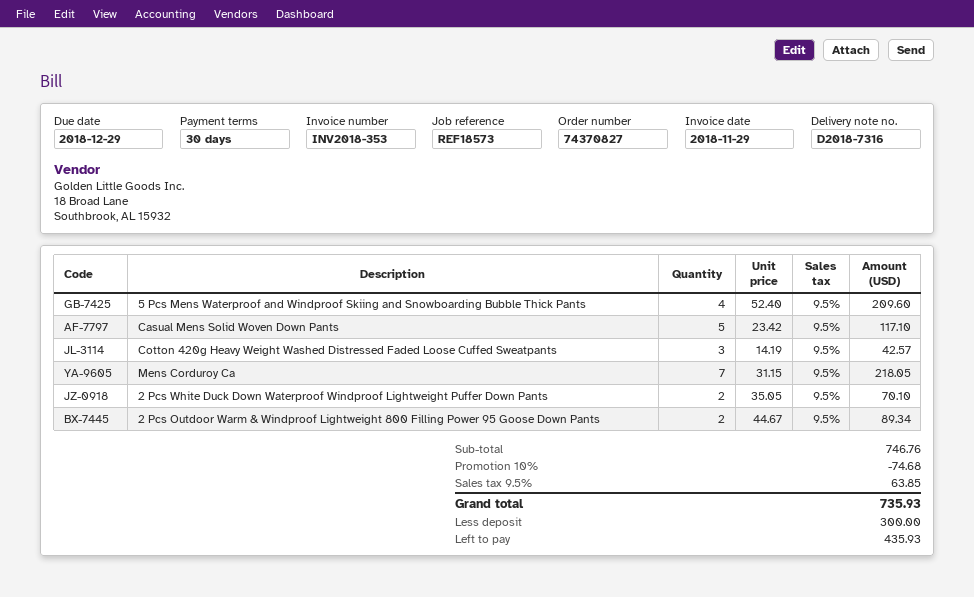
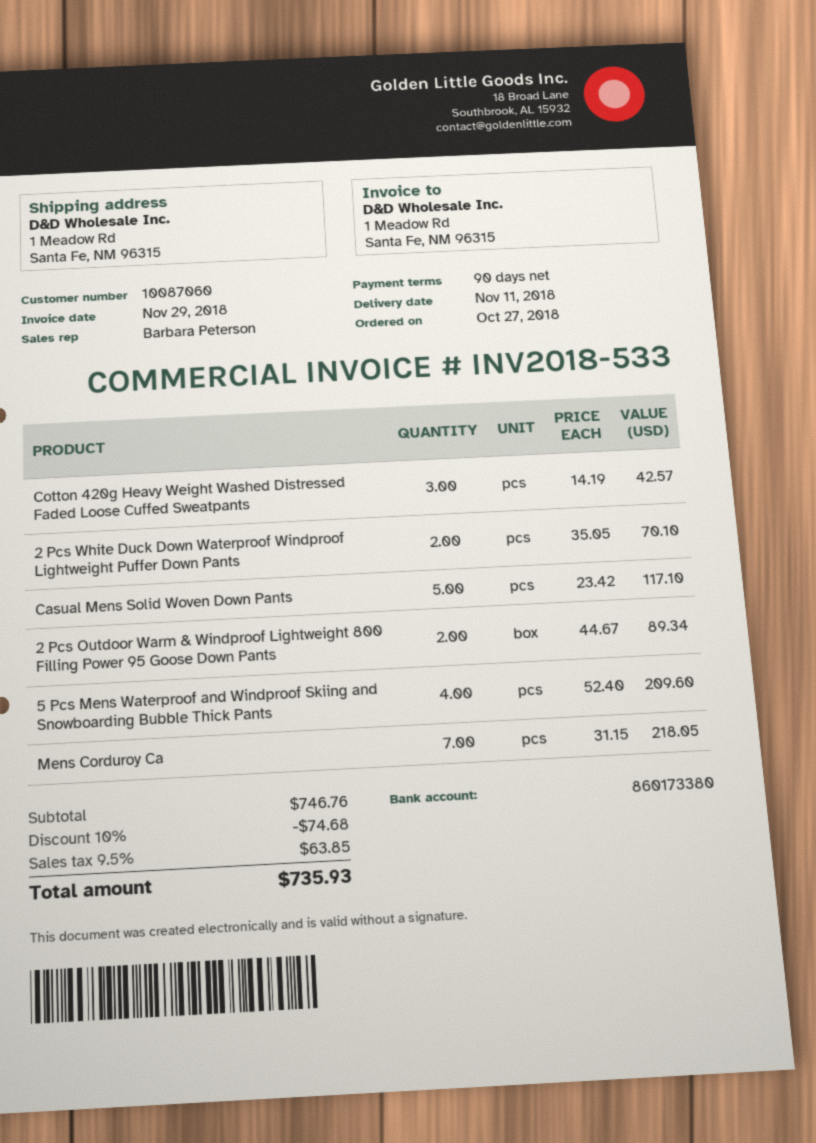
invoice number: INV2018-353 -> INV2018-533
payment terms: 30 days -> 90 days

